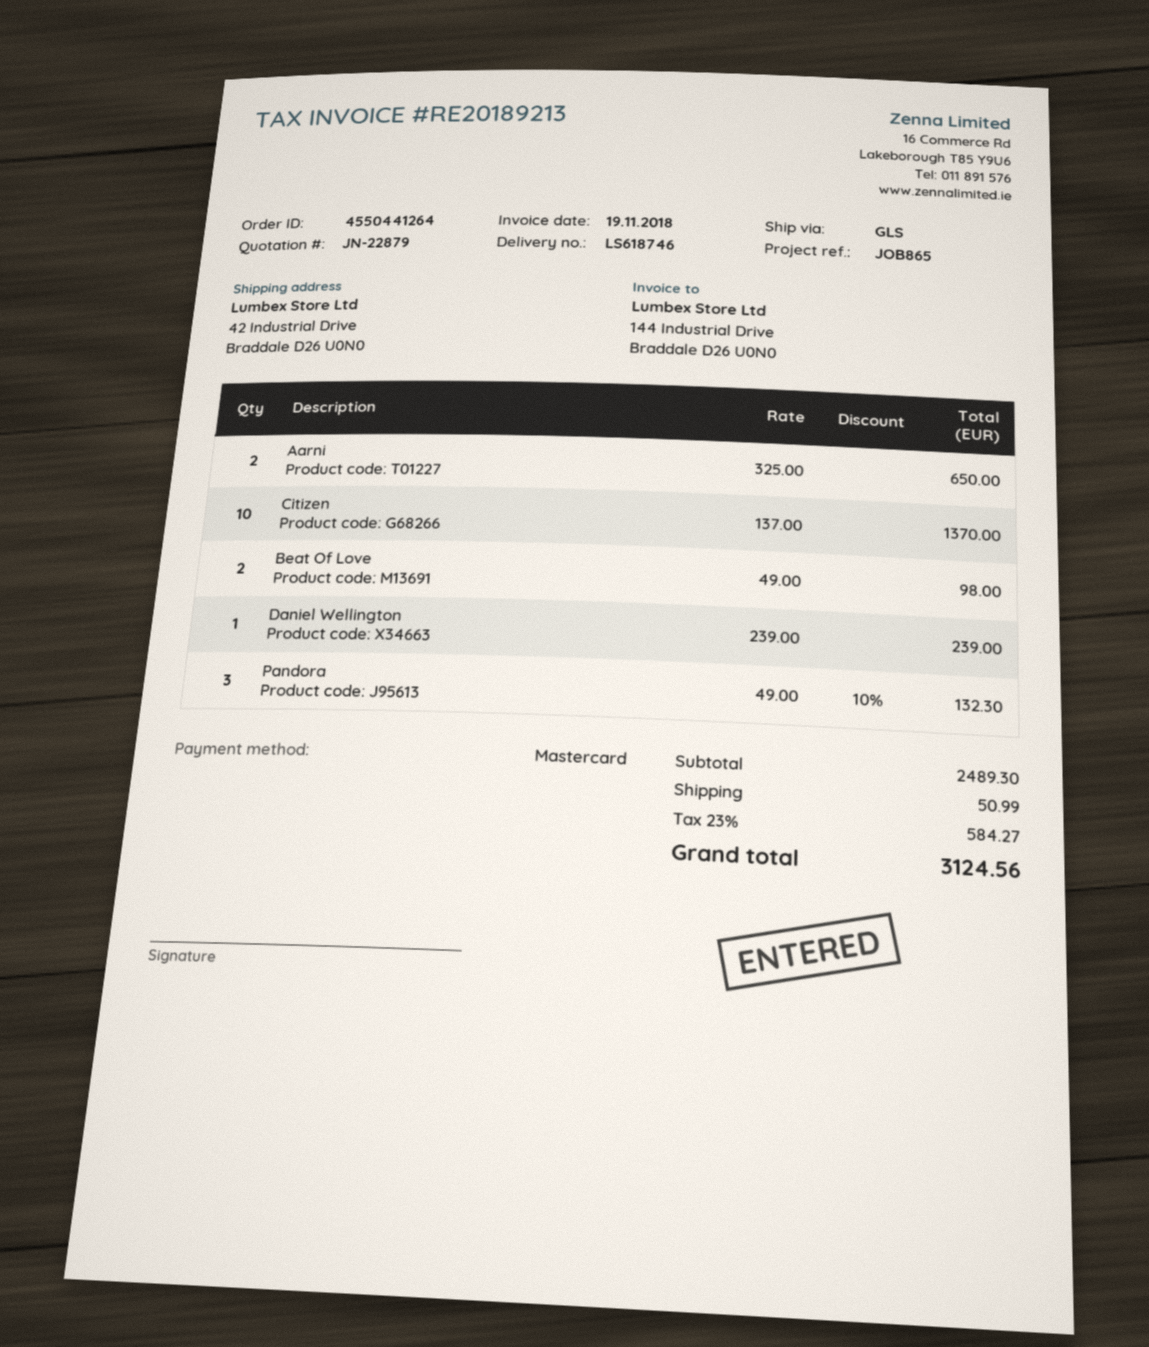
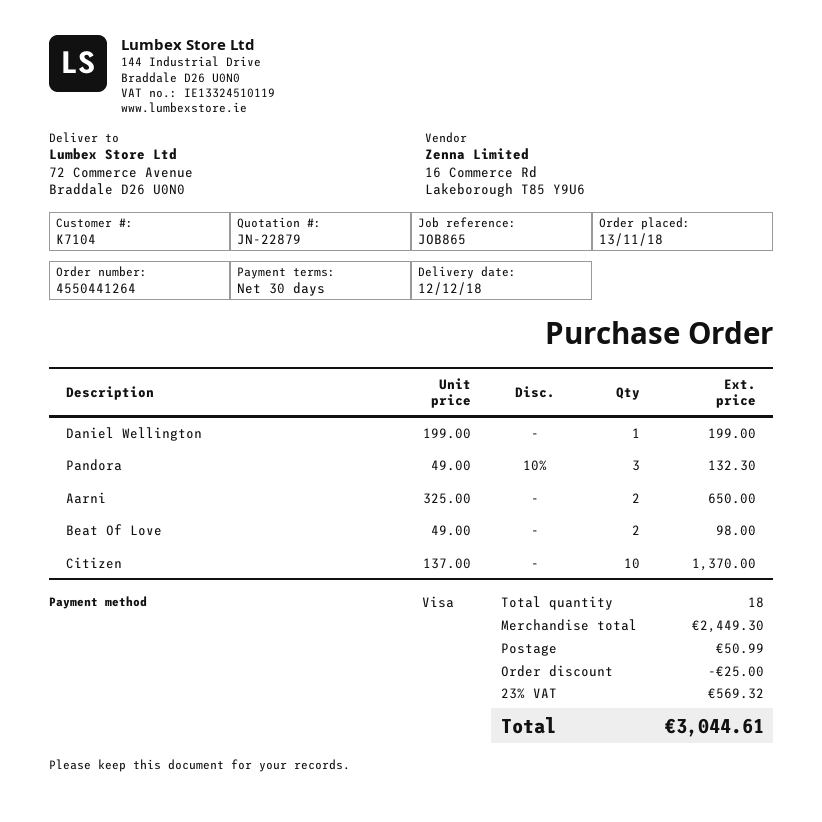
payment method: Mastercard -> Visa
ship to: 42 Industrial Drive, Braddale D26 U0N0 -> 72 Commerce Avenue, Braddale D26 U0N0
Daniel Wellington: 1 x 239.00 = 239.00 -> 1 x 199.00 = 199.00
subtotal: 2489.30 -> 2449.30
discount: none -> 25.00
tax: 23% = 584.27 -> 23% = 569.32
total: 3124.56 -> 3044.61

